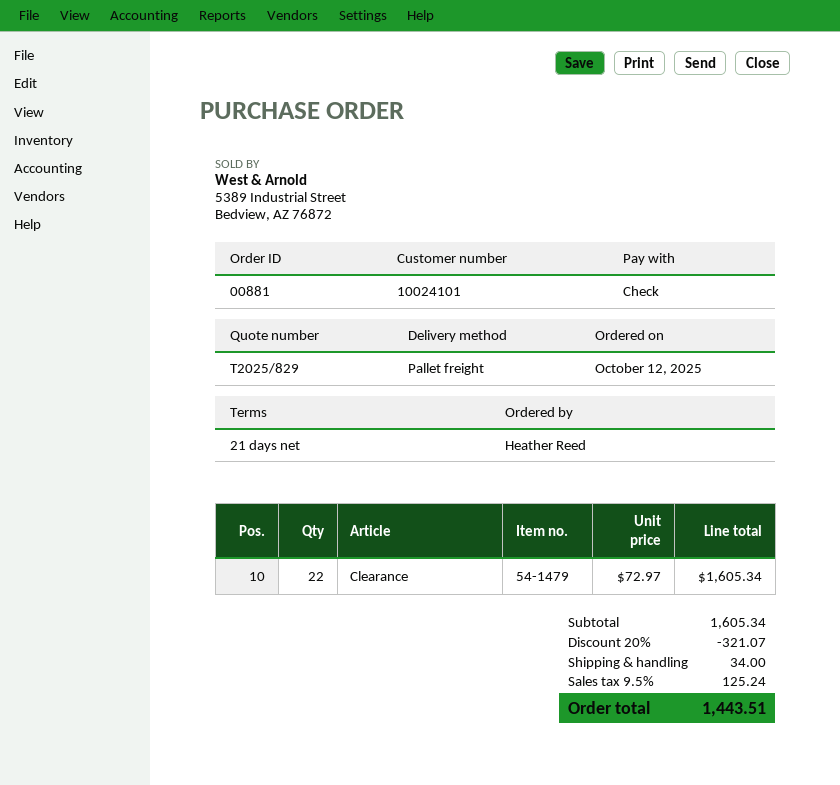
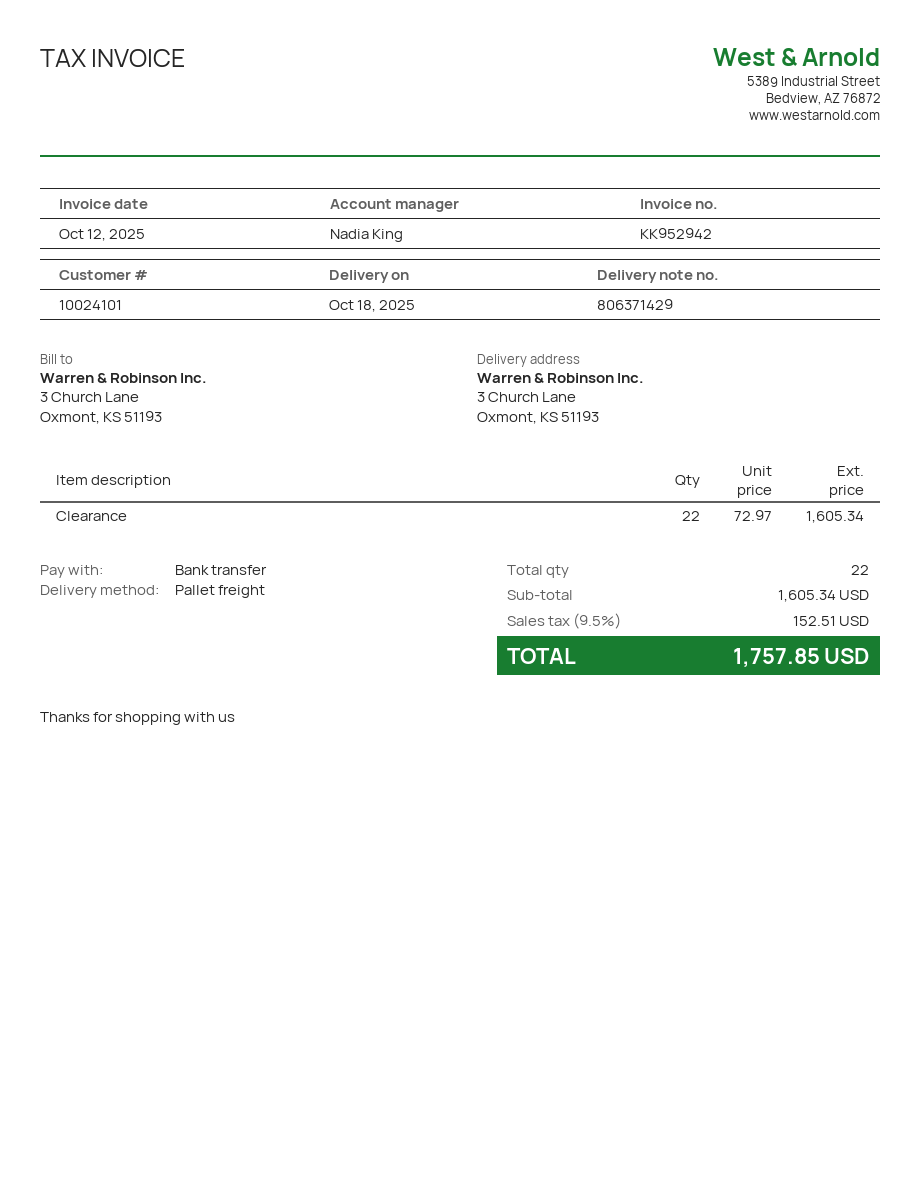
payment method: cheque -> bank transfer
discount: 20% = 321.07 -> none
shipping: 34.00 -> none
tax: 9.5% = 125.24 -> 9.5% = 152.51
total: 1443.51 -> 1757.85

